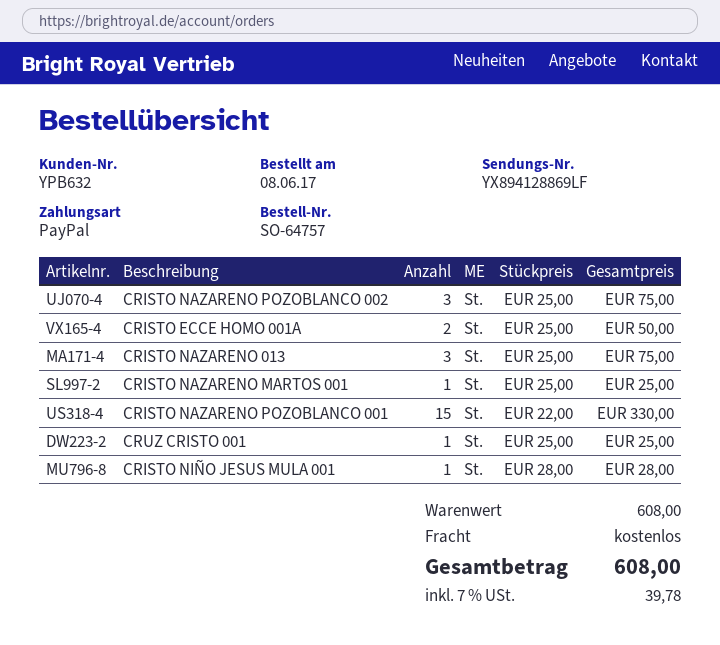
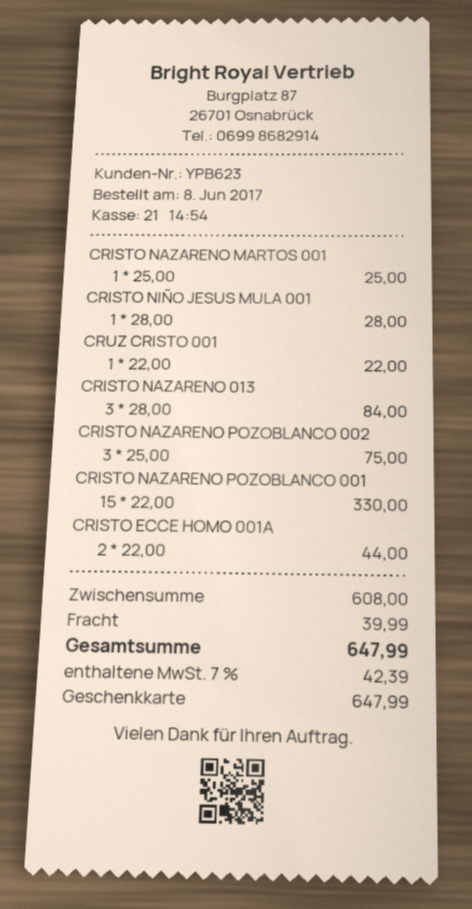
customer number: YPB632 -> YPB623
payment method: PayPal -> gift card
CRISTO ECCE HOMO 001A: 2 x 25.00 = 50.00 -> 2 x 22.00 = 44.00
CRISTO NAZARENO 013: 3 x 25.00 = 75.00 -> 3 x 28.00 = 84.00
CRUZ CRISTO 001: 1 x 25.00 = 25.00 -> 1 x 22.00 = 22.00
shipping: 0.00 -> 39.99
tax: 7% = 39.78 -> 7% = 42.39
total: 608.00 -> 647.99

